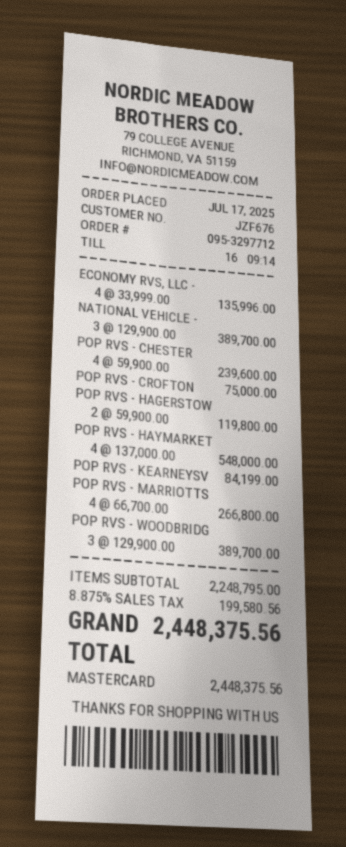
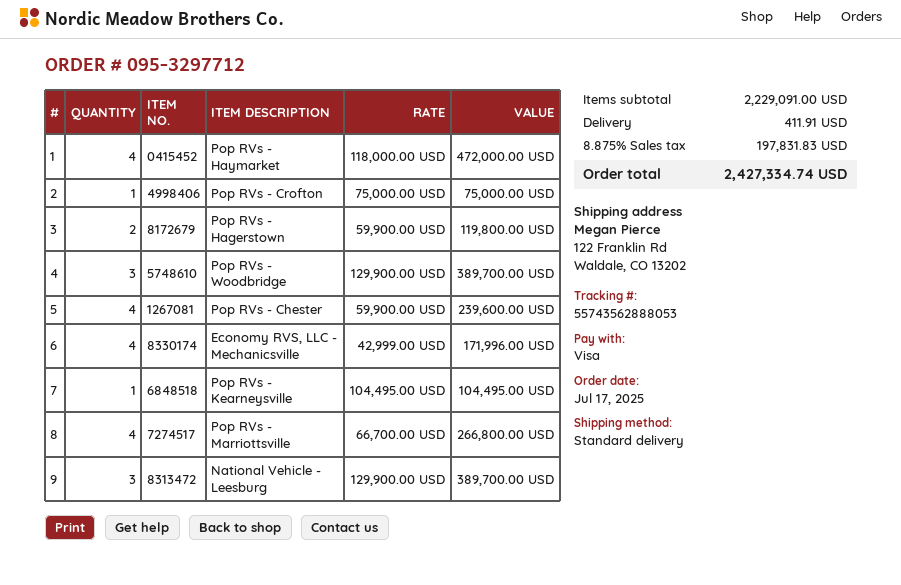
payment method: Mastercard -> Visa
ECONOMY RVS, LLC -: 4 x 33999.00 = 135996.00 -> 4 x 42999.00 = 171996.00
POP RVS - HAYMARKET: 4 x 137000.00 = 548000.00 -> 4 x 118000.00 = 472000.00
POP RVS - KEARNEYSV: 1 x 84199.00 = 84199.00 -> 1 x 104495.00 = 104495.00
subtotal: 2248795.00 -> 2229091.00
shipping: none -> 411.91
tax: 8.875% = 199580.56 -> 8.875% = 197831.83
total: 2448375.56 -> 2427334.74

